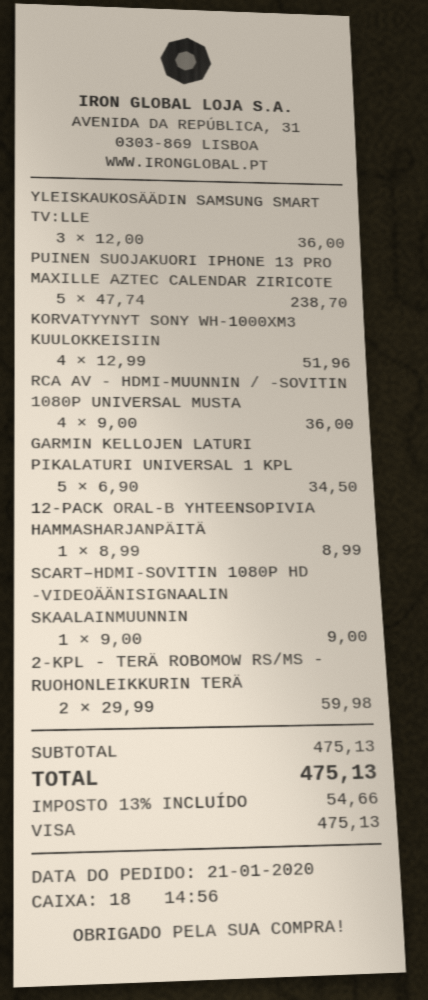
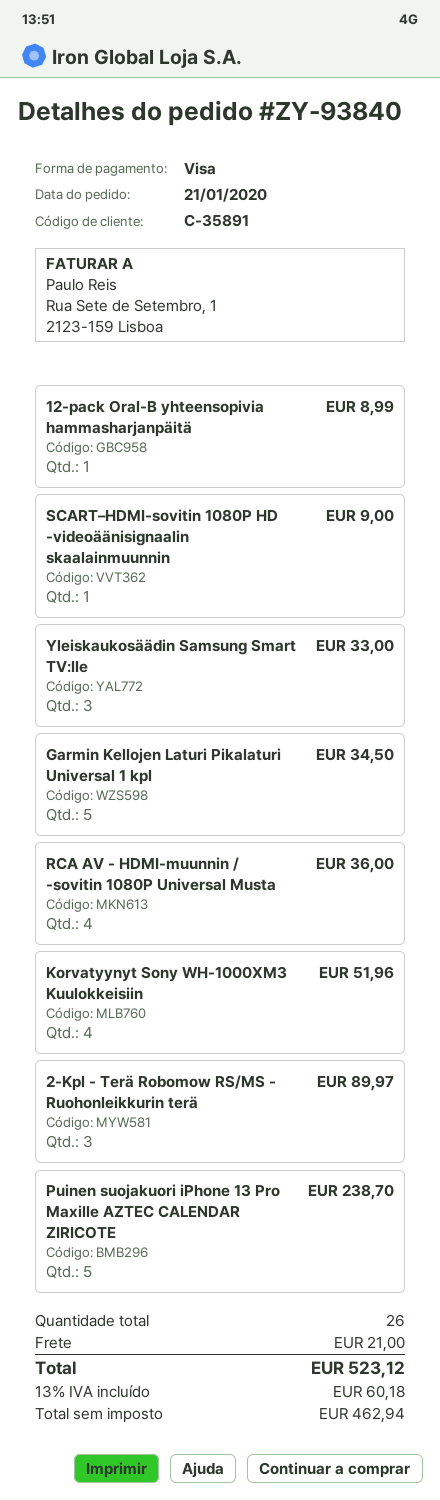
YLEISKAUKOSÄÄDIN SAMSUNG SMART TV:LLE: 3 for 36.00 -> 3 for 33.00
2-KPL - TERÄ ROBOMOW RS/MS - RUOHONLEIKKURIN TERÄ: 2 for 59.98 -> 3 for 89.97
shipping: none -> 21.00
tax: 13% = 54.66 -> 13% = 60.18
total: 475.13 -> 523.12

